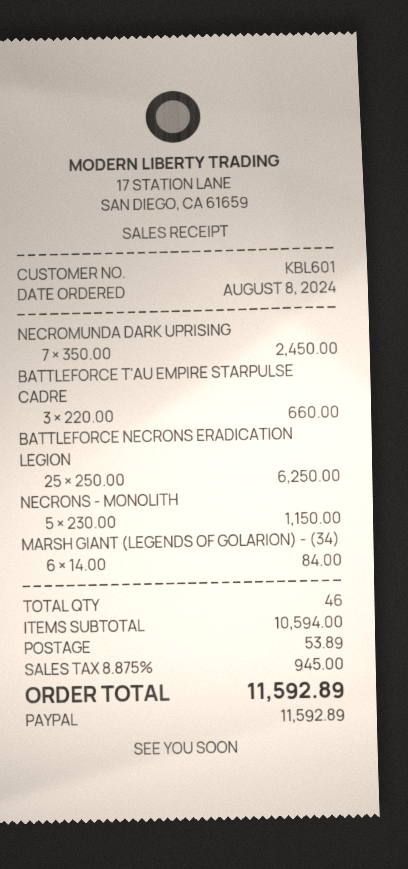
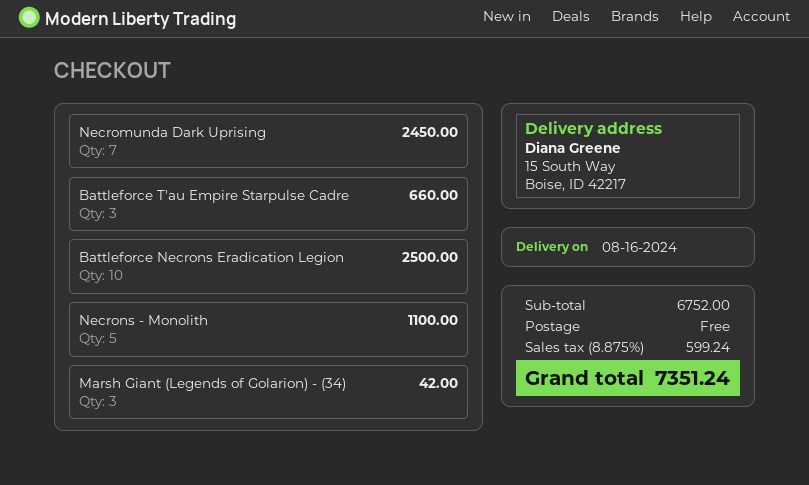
BATTLEFORCE NECRONS ERADICATION LEGION: 25 for 6250.00 -> 10 for 2500.00
NECRONS - MONOLITH: 5 for 1150.00 -> 5 for 1100.00
MARSH GIANT (LEGENDS OF GOLARION) - (34): 6 for 84.00 -> 3 for 42.00
subtotal: 10594.00 -> 6752.00
shipping: 53.89 -> 0.00
tax: 8.875% = 945.00 -> 8.875% = 599.24
total: 11592.89 -> 7351.24

